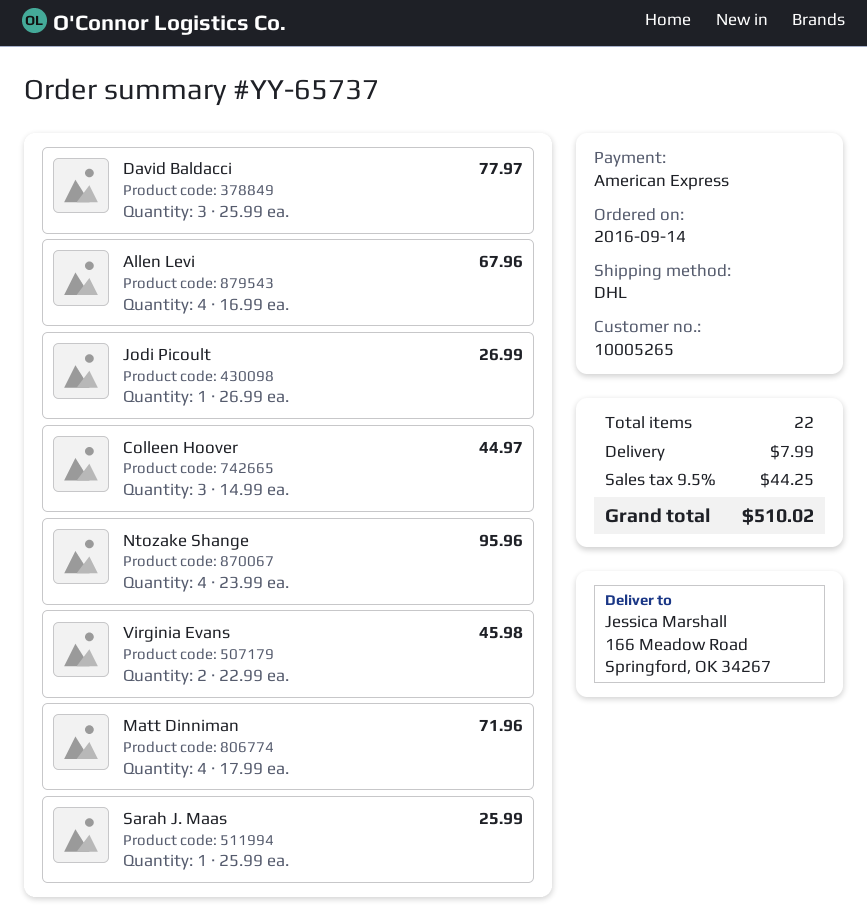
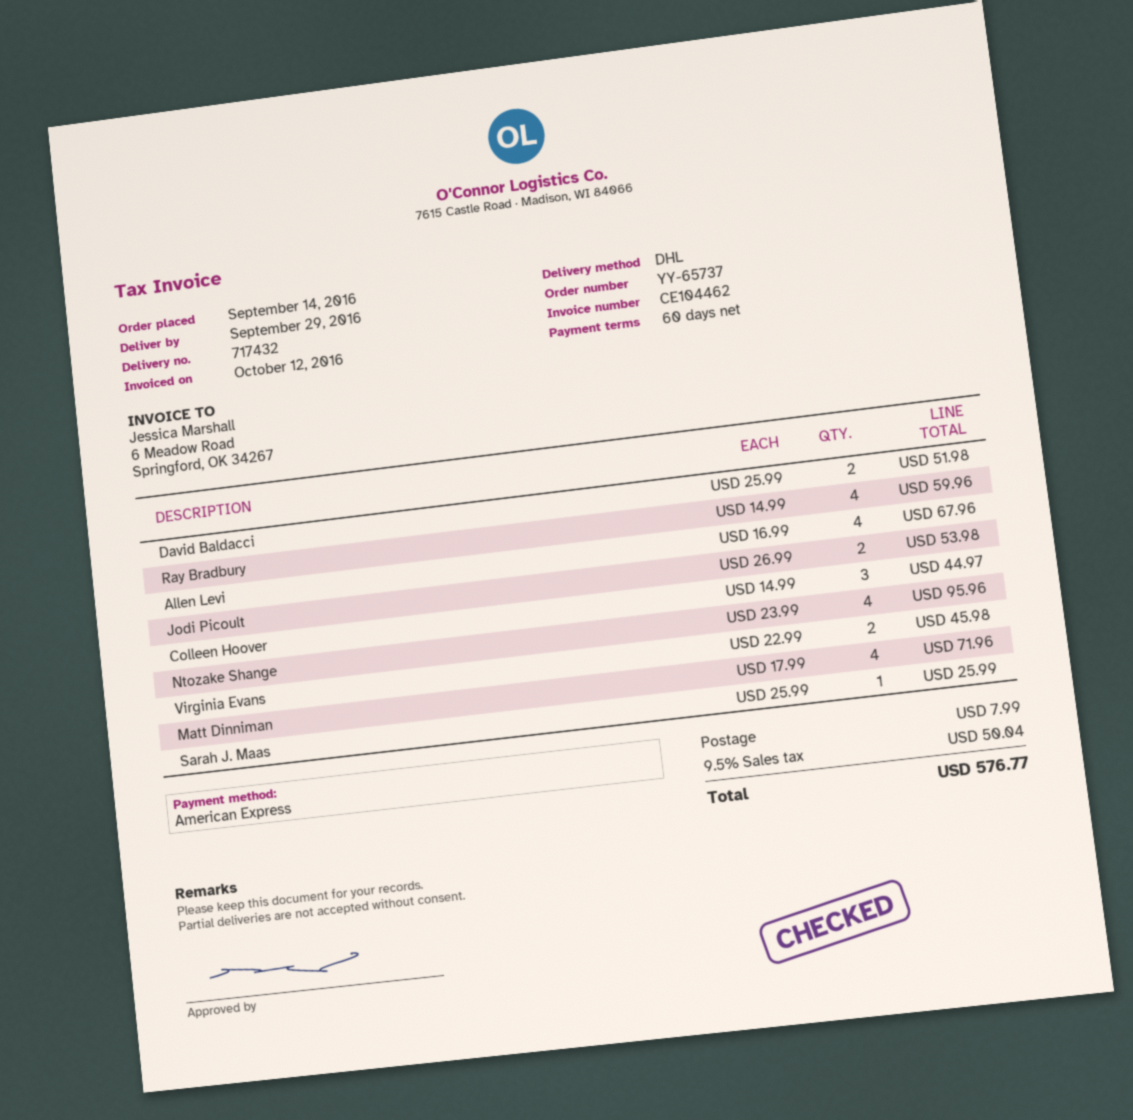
David Baldacci: 3 x 25.99 = 77.97 -> 2 x 25.99 = 51.98
Jodi Picoult: 1 x 26.99 = 26.99 -> 2 x 26.99 = 53.98
Ray Bradbury: none -> 4 x 14.99 = 59.96
tax: 9.5% = 44.25 -> 9.5% = 50.04
total: 510.02 -> 576.77

